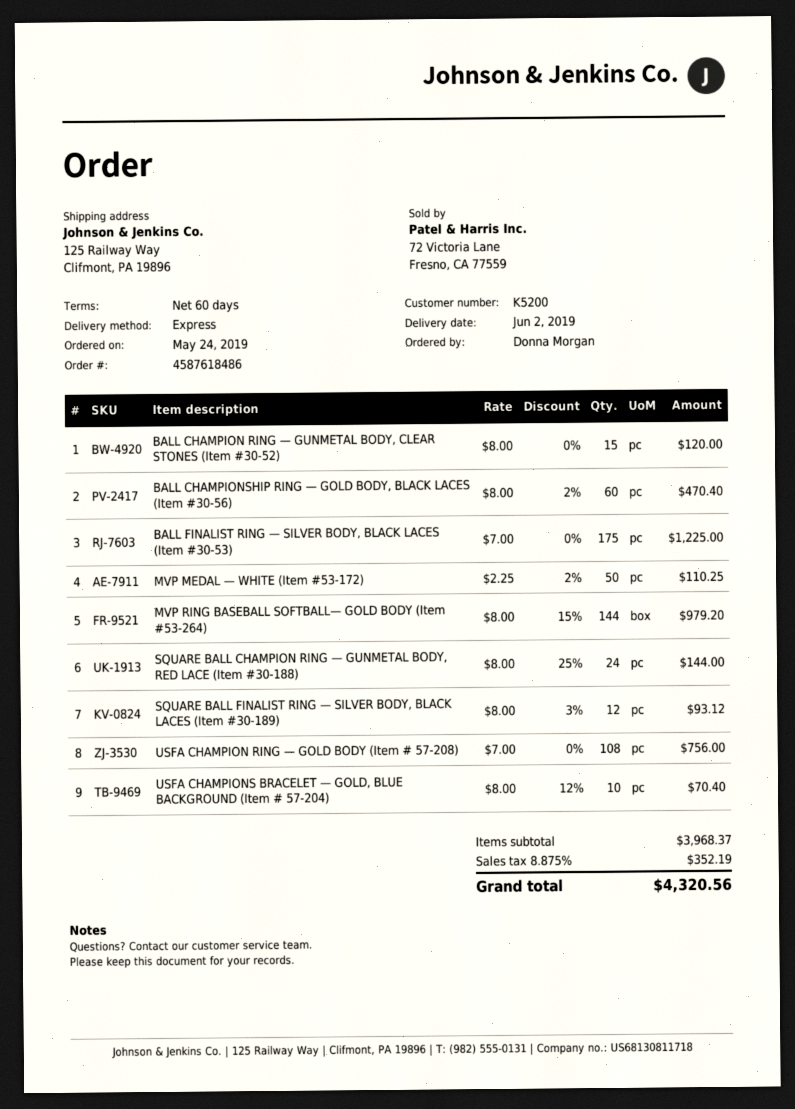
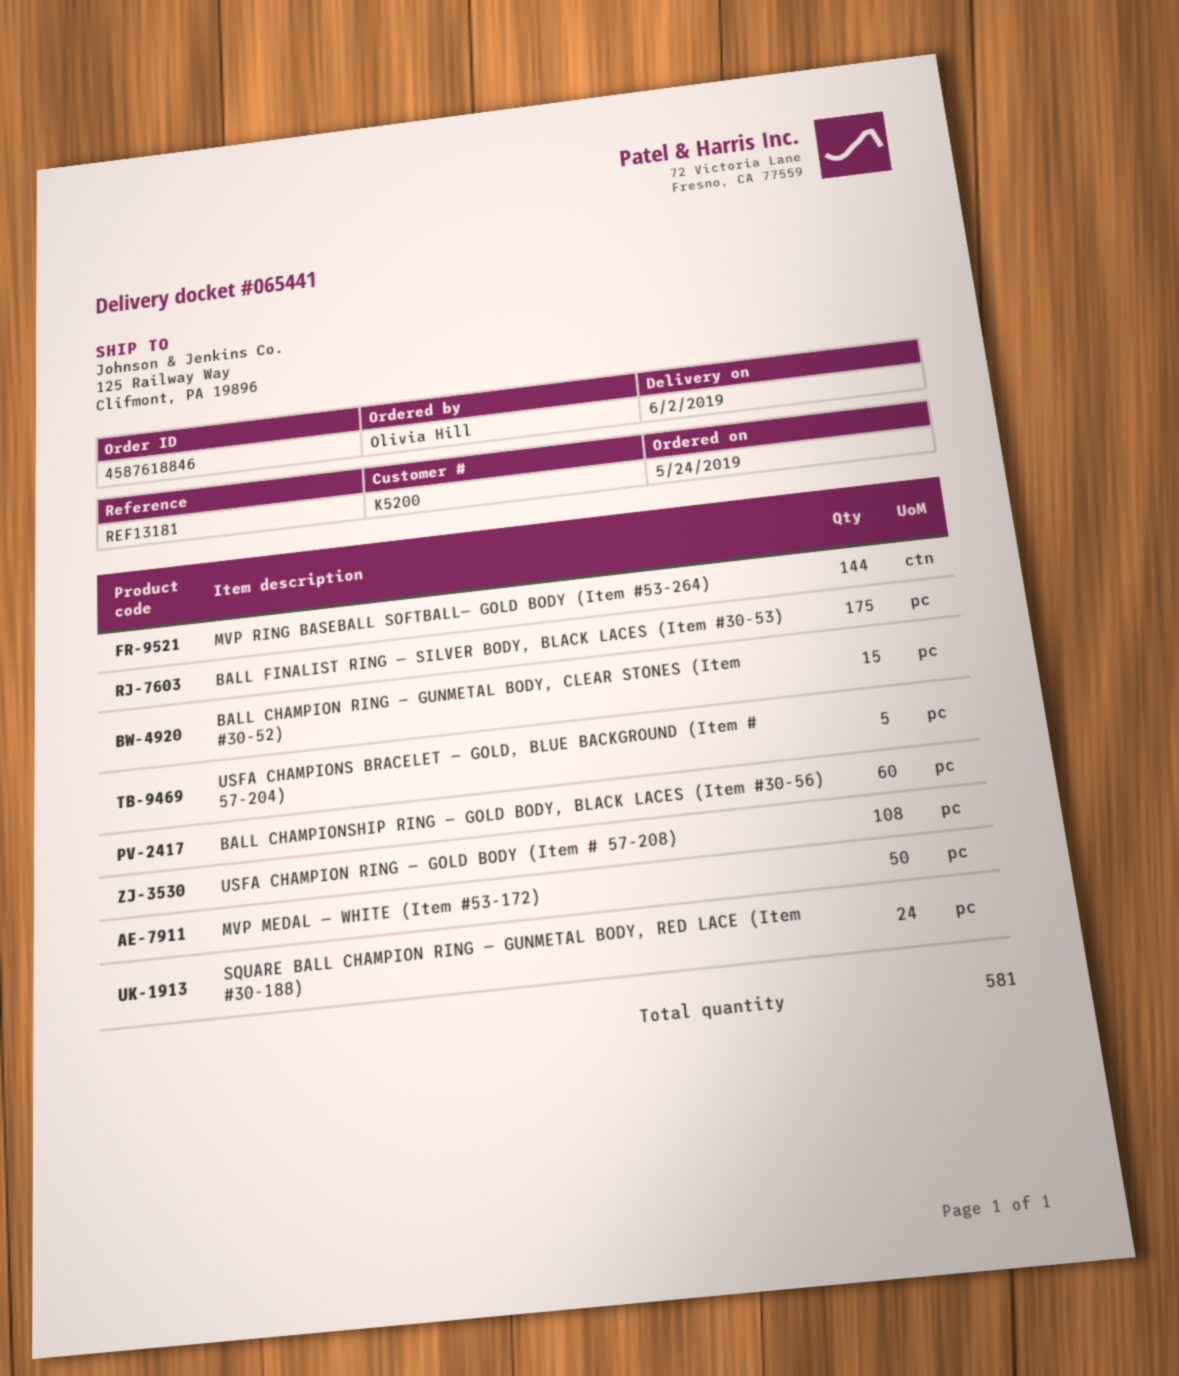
order number: 4587618486 -> 4587618846
ordered by: Donna Morgan -> Olivia Hill
SQUARE BALL FINALIST RING — SILVER BODY, BLACK LACES (Item #30-189): 12 -> none
USFA CHAMPIONS BRACELET — GOLD, BLUE BACKGROUND (Item # 57-204): 10 -> 5

